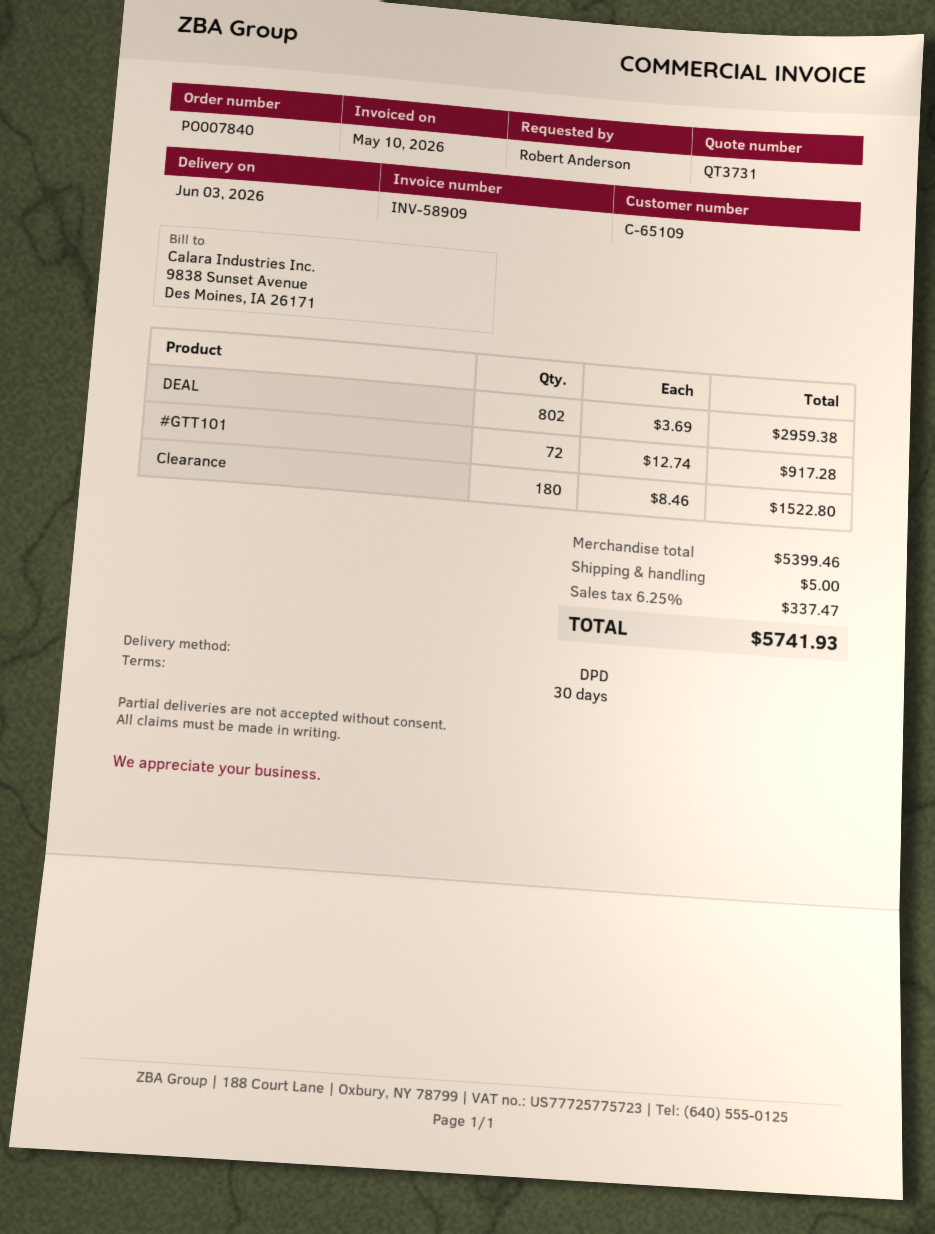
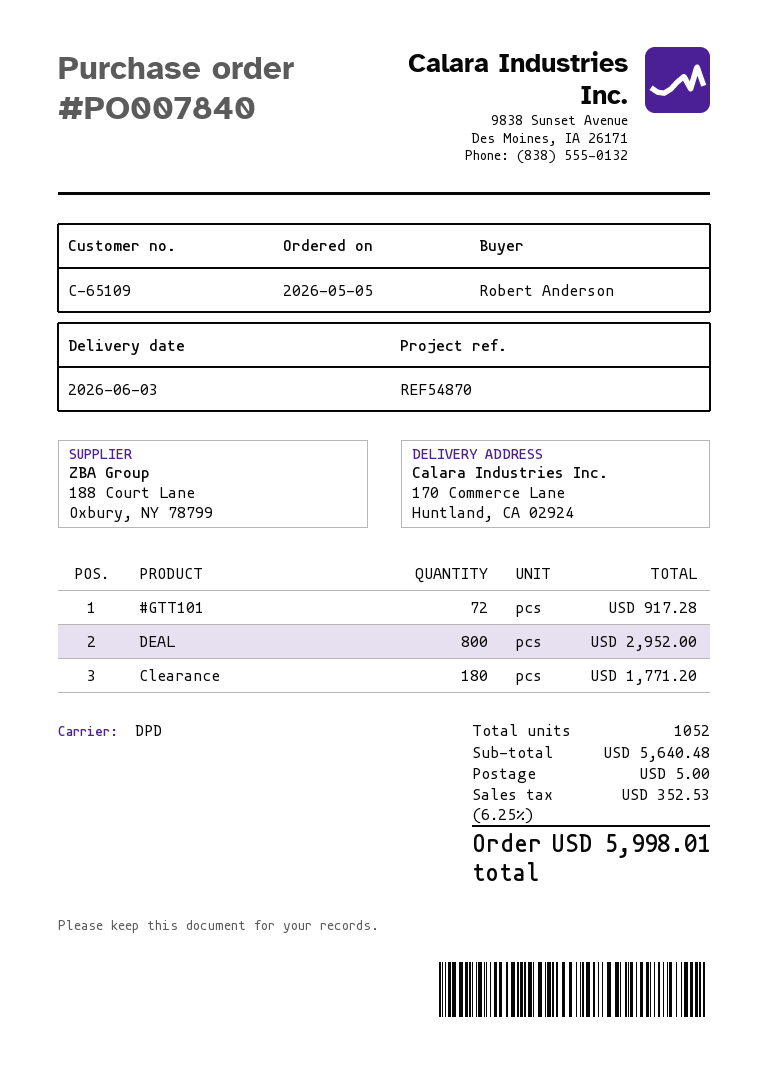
DEAL: 802 for 2959.38 -> 800 for 2952.00
Clearance: 180 for 1522.80 -> 180 for 1771.20
subtotal: 5399.46 -> 5640.48
tax: 6.25% = 337.47 -> 6.25% = 352.53
total: 5741.93 -> 5998.01

